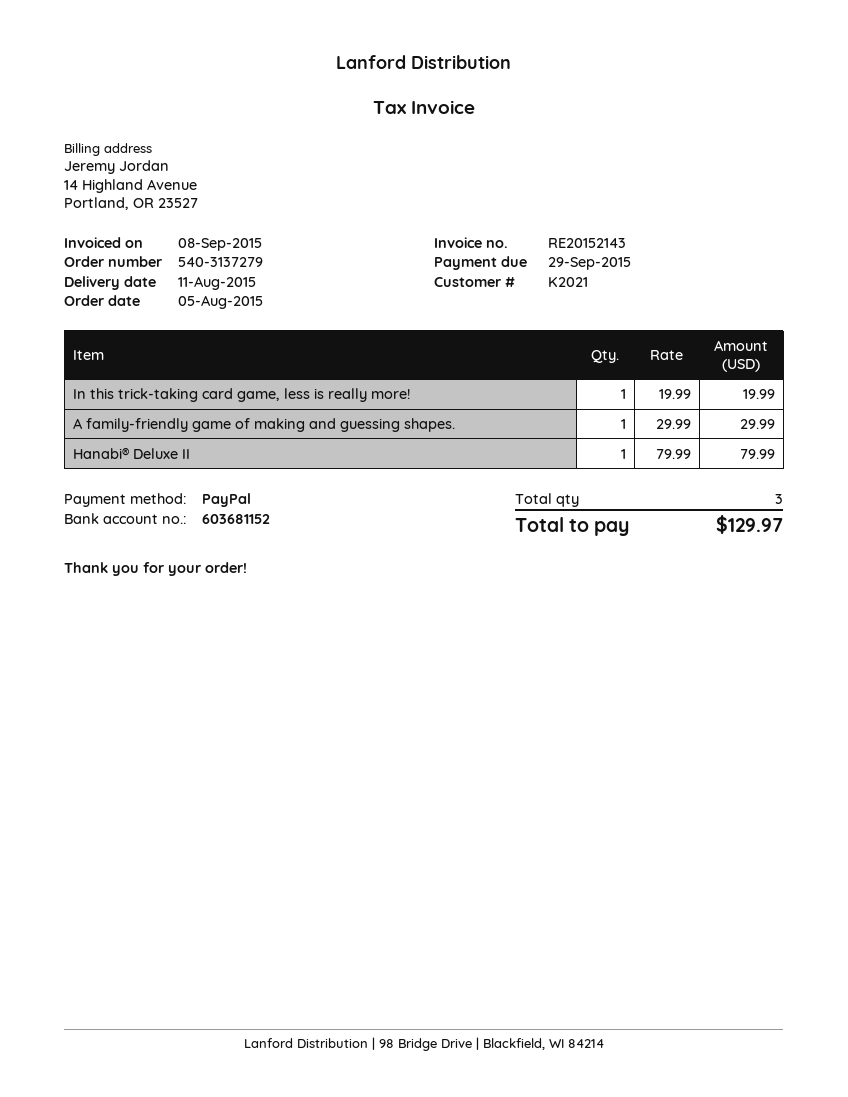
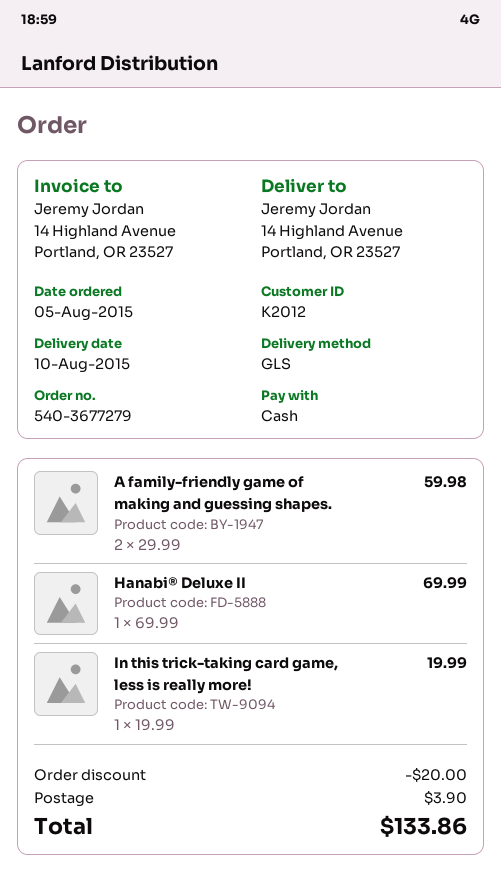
order number: 540-3137279 -> 540-3677279
delivery date: 2015-08-11 -> 2015-08-10
customer number: K2021 -> K2012
payment method: PayPal -> cash
A family-friendly game of making and guessing shapes.: 1 x 29.99 = 29.99 -> 2 x 29.99 = 59.98
Hanabi® Deluxe II: 1 x 79.99 = 79.99 -> 1 x 69.99 = 69.99
discount: none -> 20.00
shipping: none -> 3.90
total: 129.97 -> 133.86

